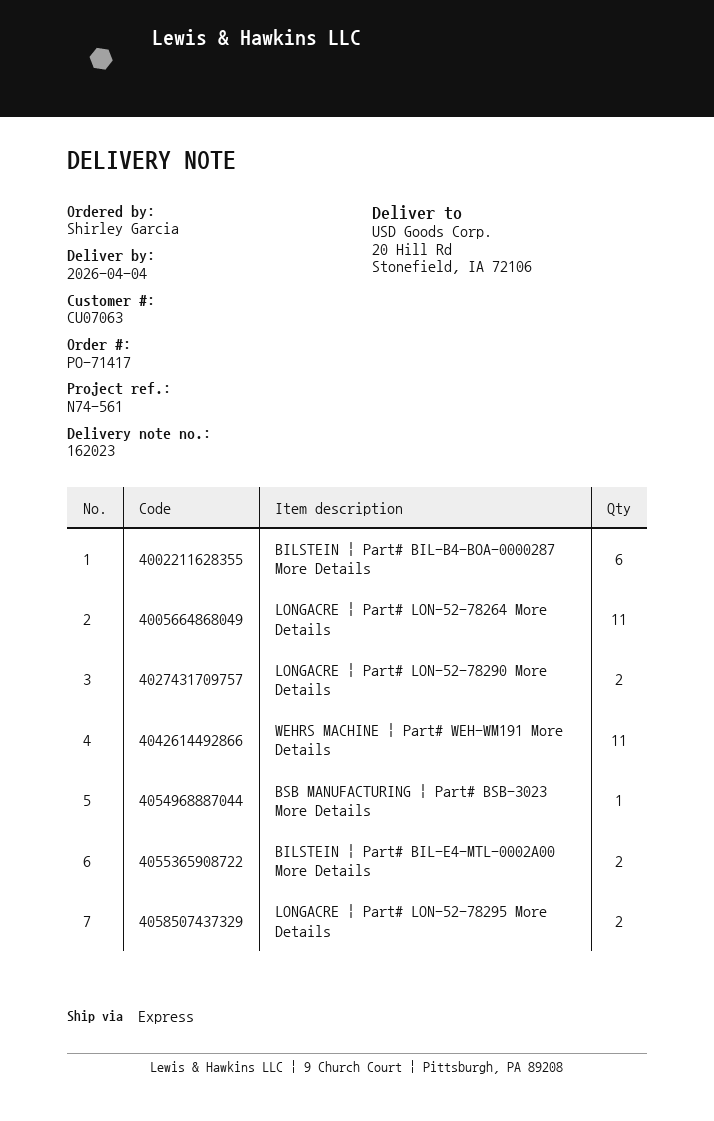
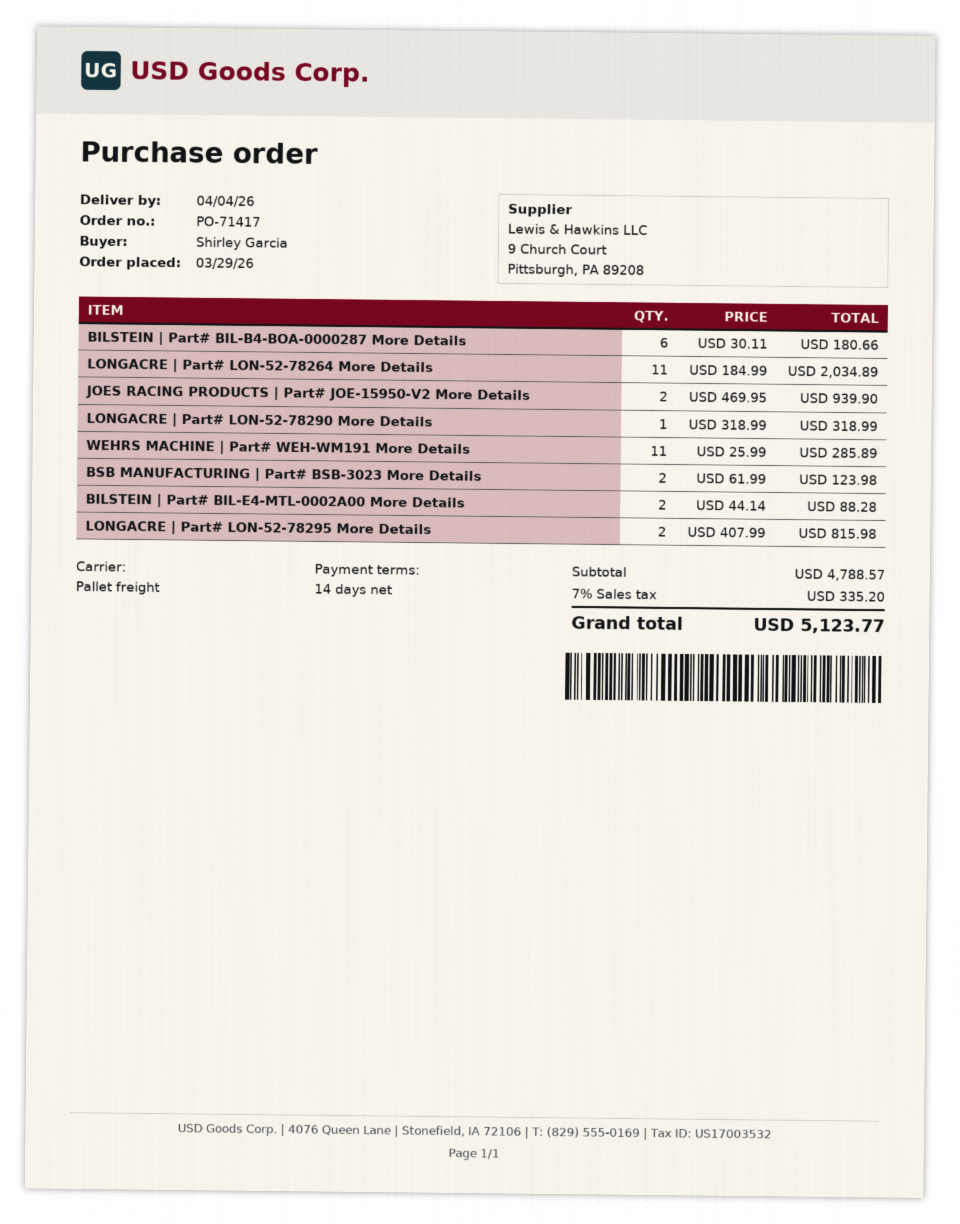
shipping method: express -> pallet freight
LONGACRE | Part# LON-52-78290 More Details: 2 -> 1
BSB MANUFACTURING | Part# BSB-3023 More Details: 1 -> 2
JOES RACING PRODUCTS | Part# JOE-15950-V2 More Details: none -> 2

